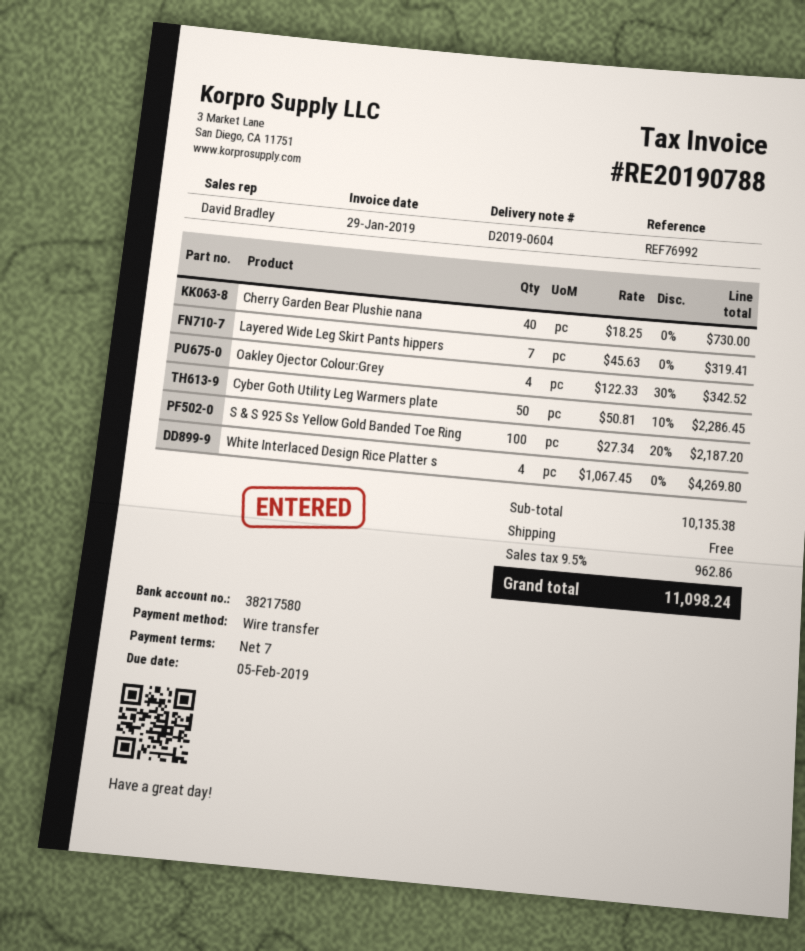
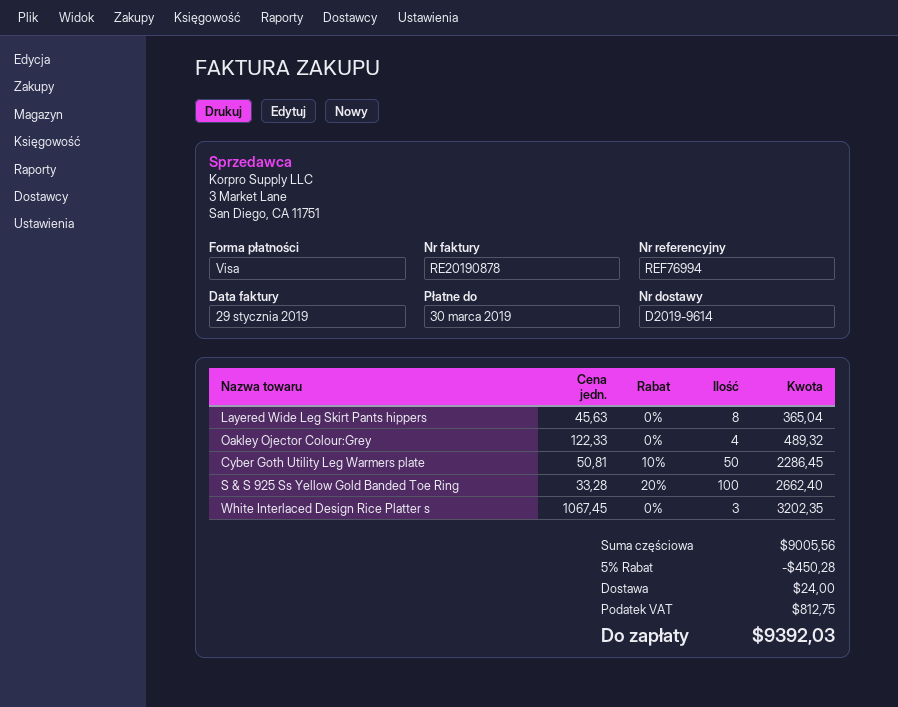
delivery note number: D2019-0604 -> D2019-9614
invoice number: RE20190788 -> RE20190878
due date: 2019-02-05 -> 2019-03-30
reference: REF76992 -> REF76994
payment method: bank transfer -> Visa
Cherry Garden Bear Plushie nana: 40 x 18.25 = 730.00 -> none
Layered Wide Leg Skirt Pants hippers: 7 x 45.63 = 319.41 -> 8 x 45.63 = 365.04
Oakley Ojector Colour:Grey: 4 x 122.33 - 30% = 342.52 -> 4 x 122.33 = 489.32
S & S 925 Ss Yellow Gold Banded Toe Ring: 100 x 27.34 - 20% = 2187.20 -> 100 x 33.28 - 20% = 2662.40
White Interlaced Design Rice Platter s: 4 x 1067.45 = 4269.80 -> 3 x 1067.45 = 3202.35
subtotal: 10135.38 -> 9005.56
discount: none -> 5% = 450.28
shipping: 0.00 -> 24.00
tax: 962.86 -> 812.75
total: 11098.24 -> 9392.03

